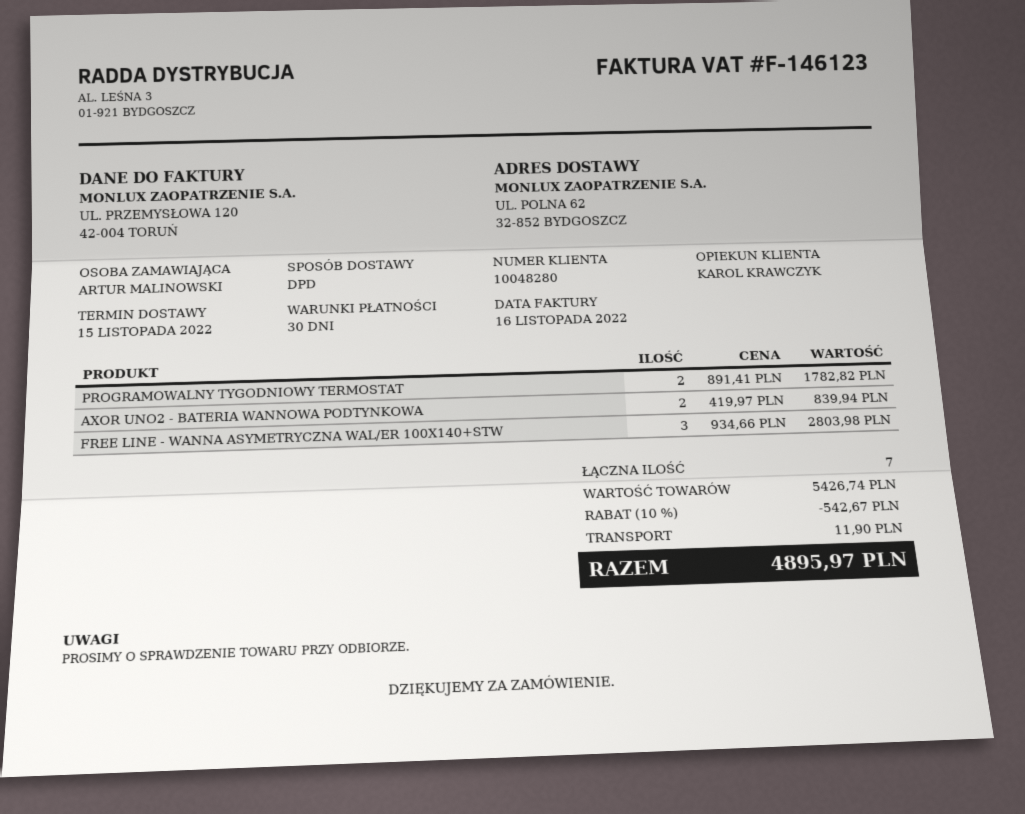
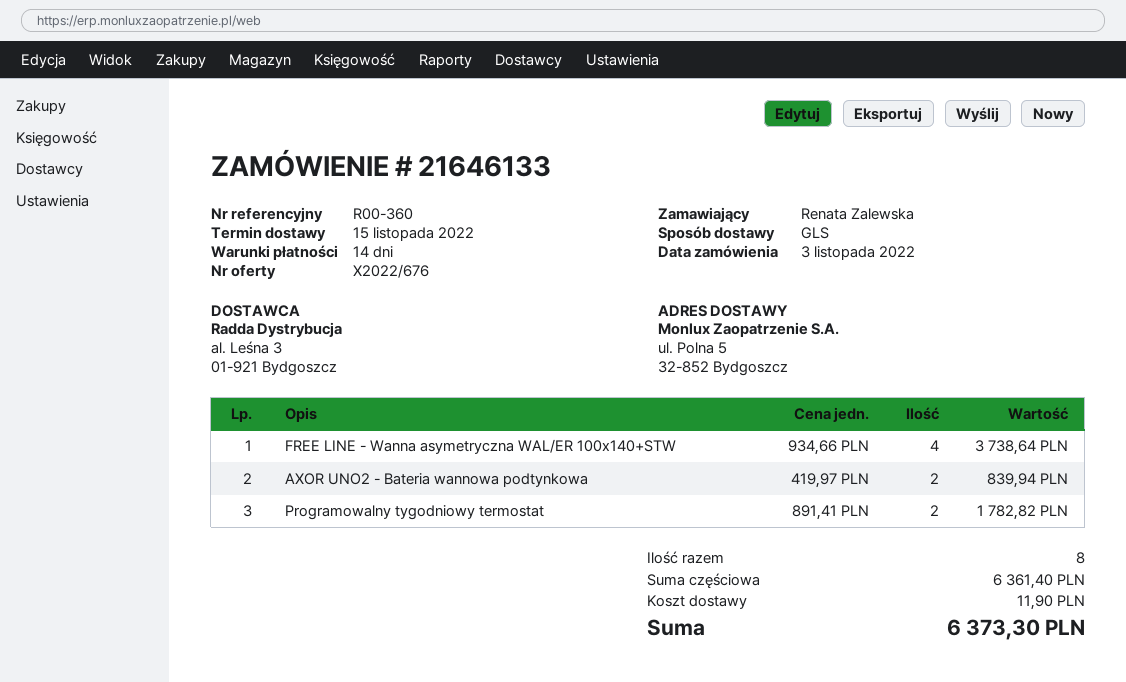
payment terms: 30 days -> 14 days
ordered by: ARTUR MALINOWSKI -> Renata Zalewska
shipping method: DPD -> GLS
ship to: UL. POLNA 62, 32-852 BYDGOSZCZ -> ul. Polna 5, 32-852 Bydgoszcz
FREE LINE - WANNA ASYMETRYCZNA WAL/ER 100X140+STW: 3 x 934.66 = 2803.98 -> 4 x 934.66 = 3738.64
total quantity: 7 -> 8
subtotal: 5426.74 -> 6361.40
discount: 10% = 542.67 -> none
total: 4895.97 -> 6373.30

